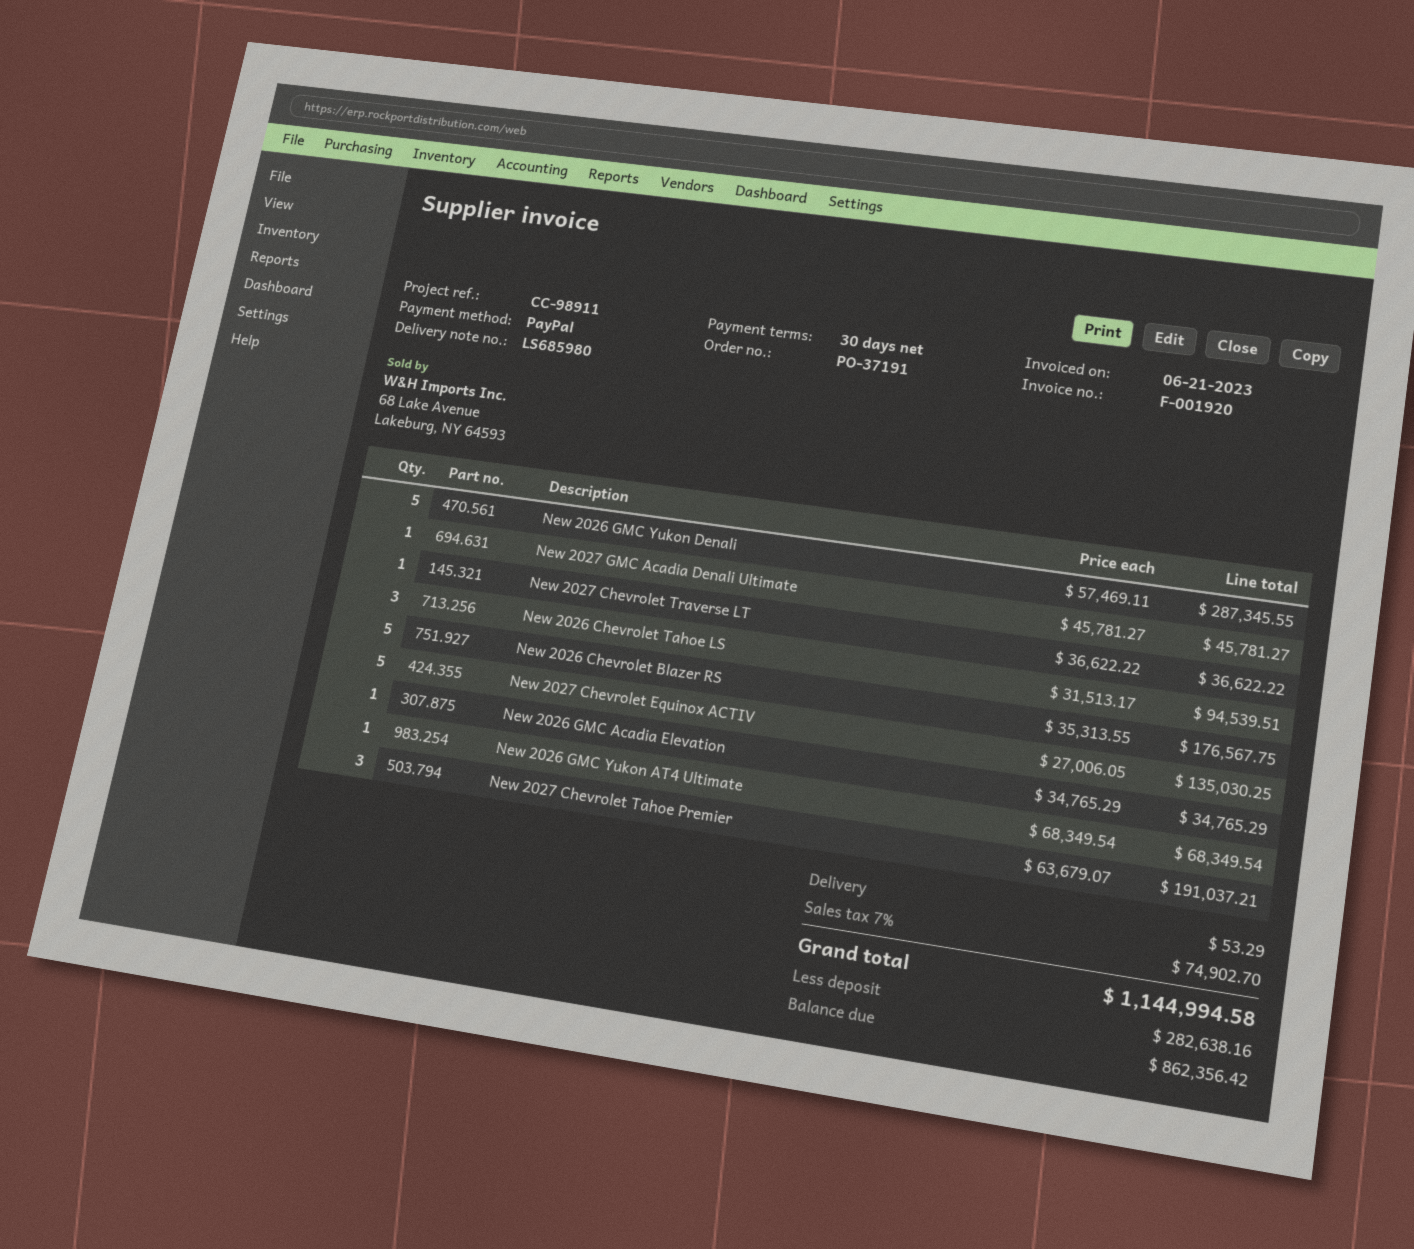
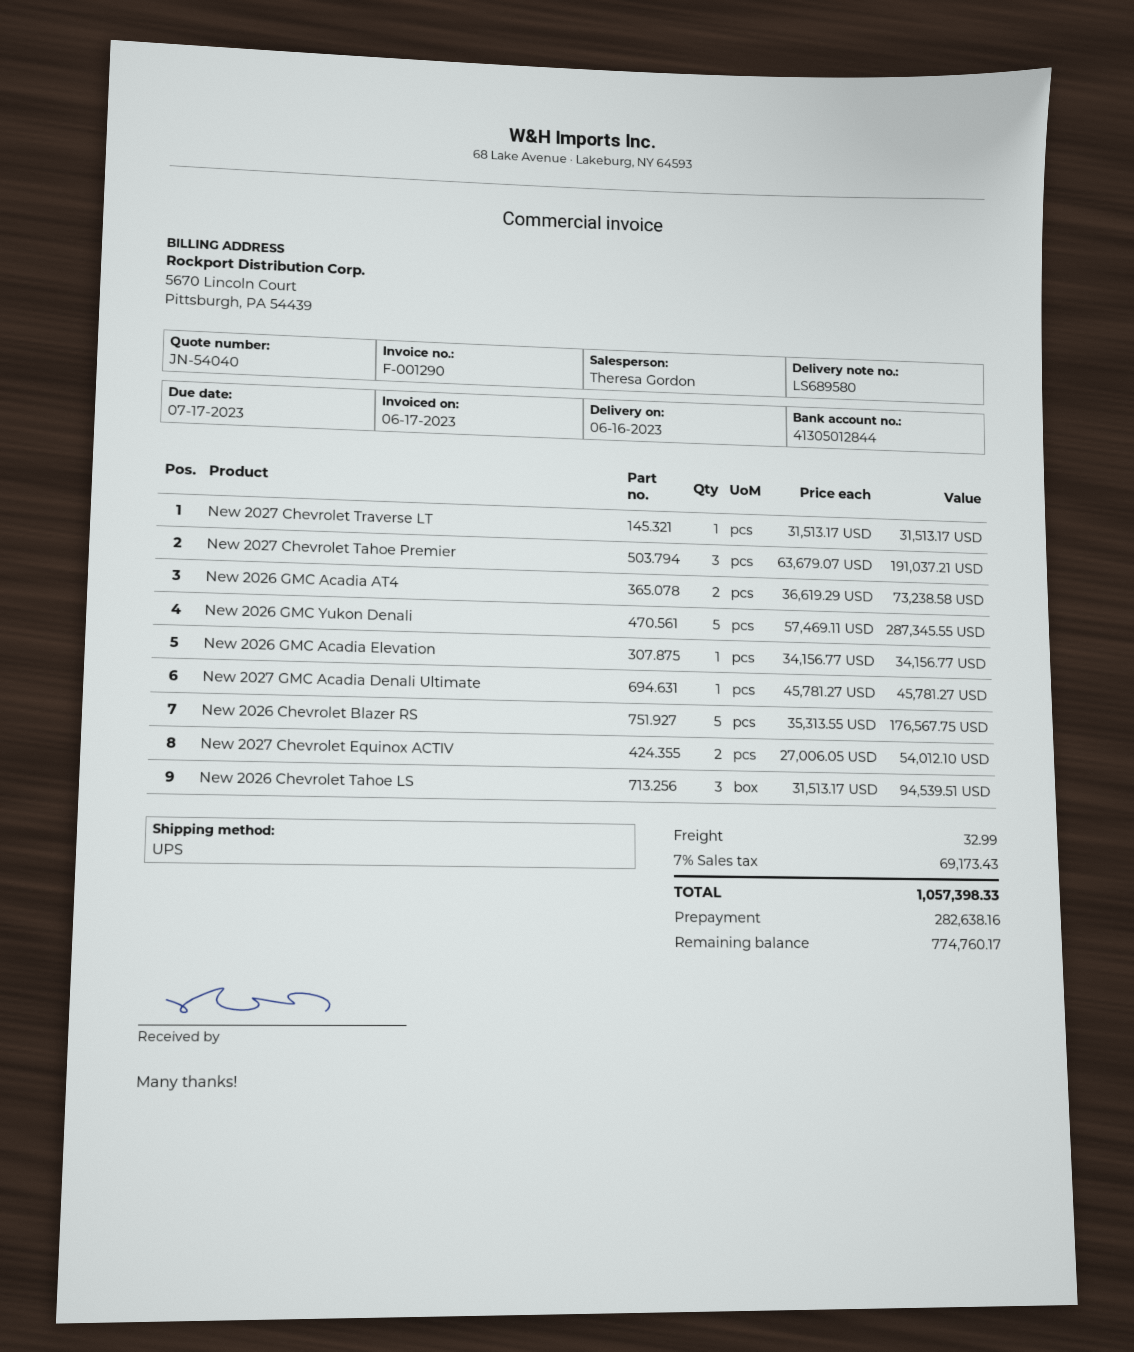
delivery note number: LS685980 -> LS689580
invoice number: F-001920 -> F-001290
invoice date: 2023-06-21 -> 2023-06-17
New 2027 Chevrolet Traverse LT: 1 x 36622.22 = 36622.22 -> 1 x 31513.17 = 31513.17
New 2027 Chevrolet Equinox ACTIV: 5 x 27006.05 = 135030.25 -> 2 x 27006.05 = 54012.10
New 2026 GMC Acadia Elevation: 1 x 34765.29 = 34765.29 -> 1 x 34156.77 = 34156.77
New 2026 GMC Yukon AT4 Ultimate: 1 x 68349.54 = 68349.54 -> none
New 2026 GMC Acadia AT4: none -> 2 x 36619.29 = 73238.58
shipping: 53.29 -> 32.99
tax: 7% = 74902.70 -> 7% = 69173.43
total: 1144994.58 -> 1057398.33
balance: 862356.42 -> 774760.17

